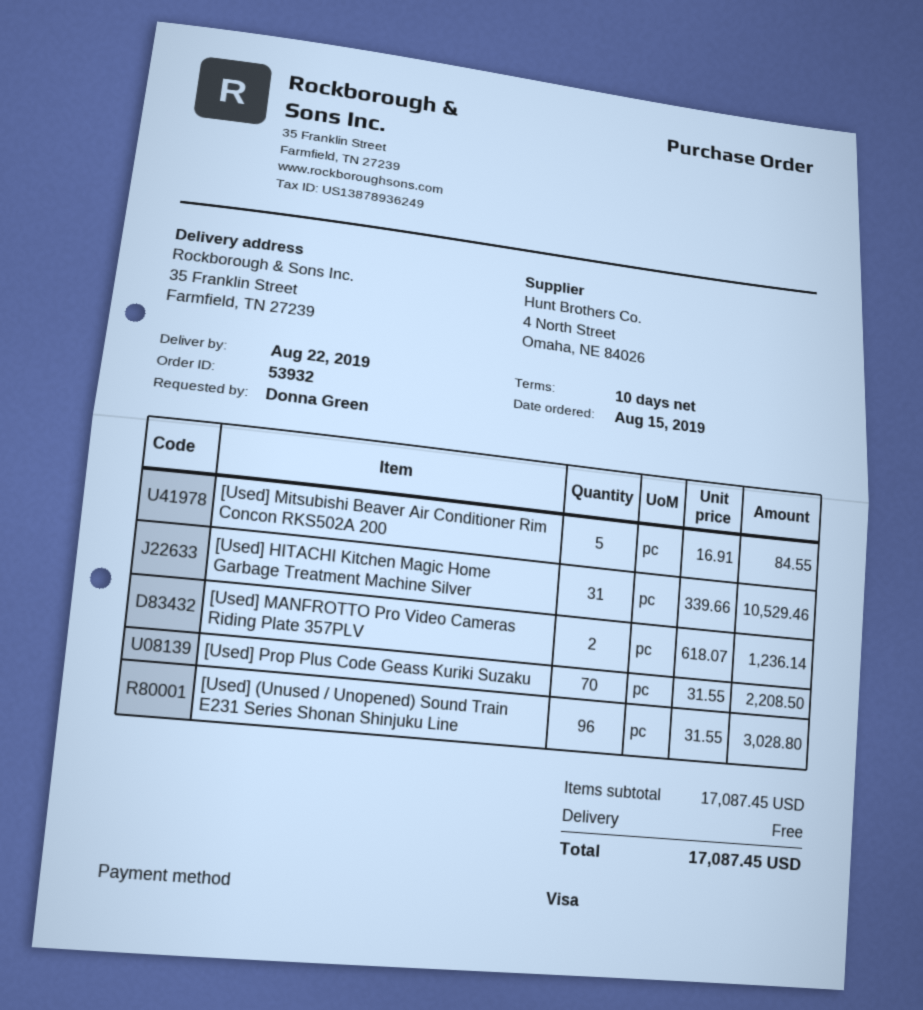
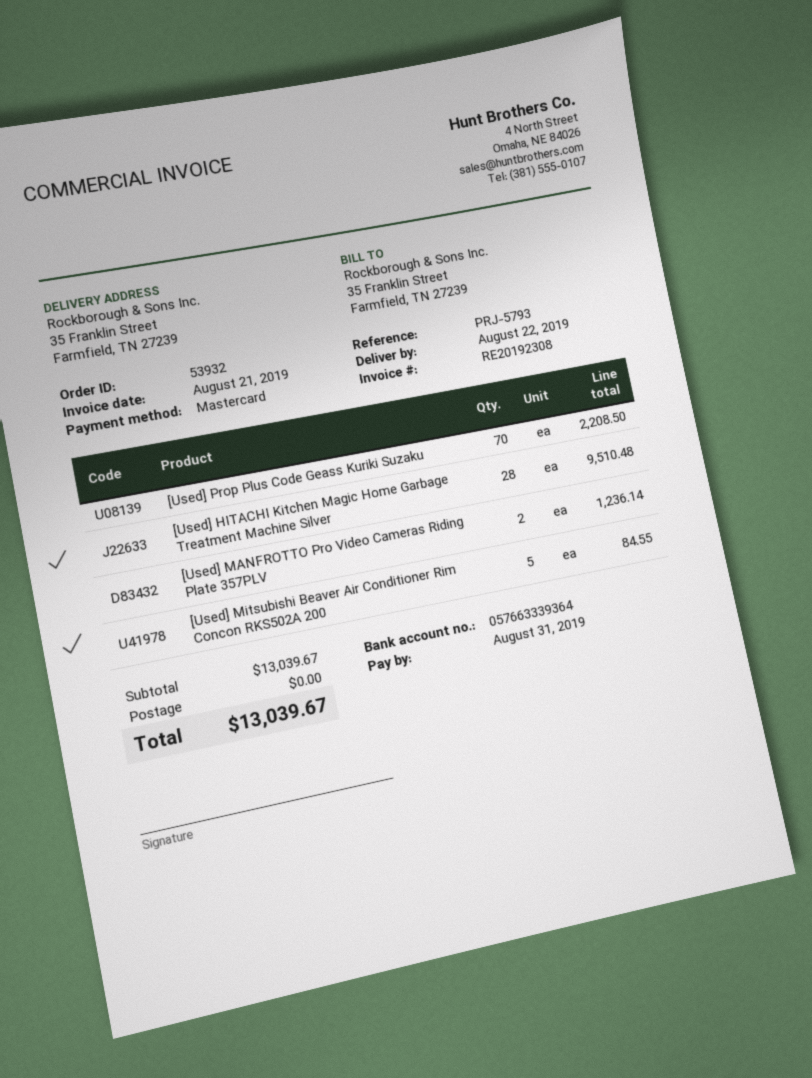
payment method: Visa -> Mastercard
[Used] HITACHI Kitchen Magic Home Garbage Treatment Machine Silver: 31 for 10529.46 -> 28 for 9510.48
[Used] (Unused / Unopened) Sound Train E231 Series Shonan Shinjuku Line: 96 for 3028.80 -> none
subtotal: 17087.45 -> 13039.67
total: 17087.45 -> 13039.67

